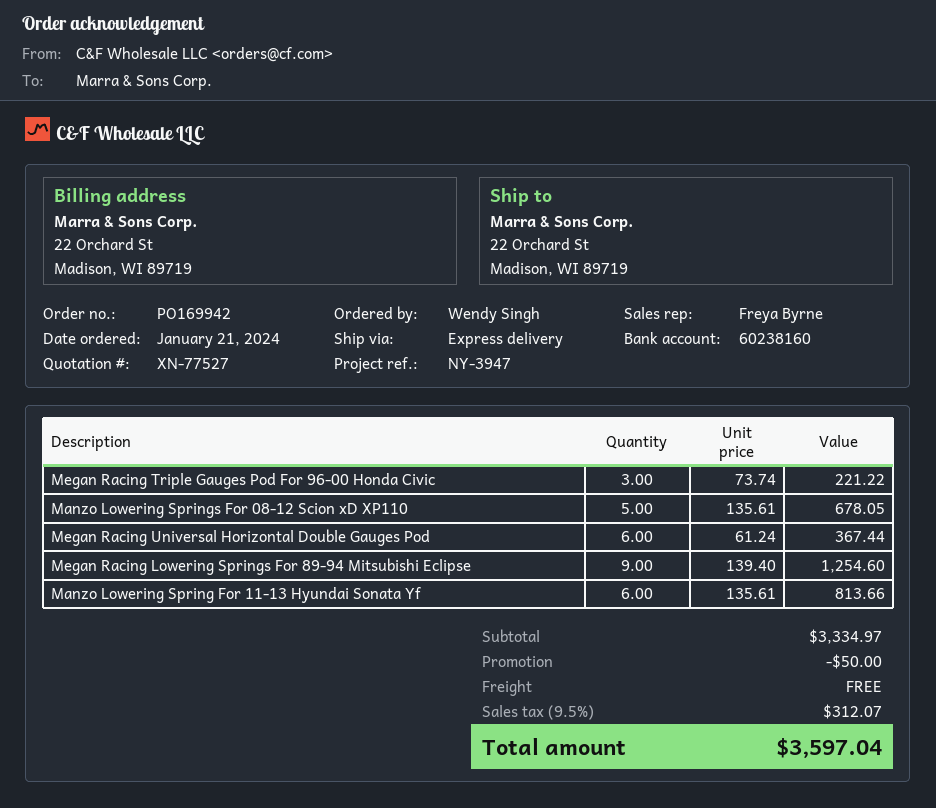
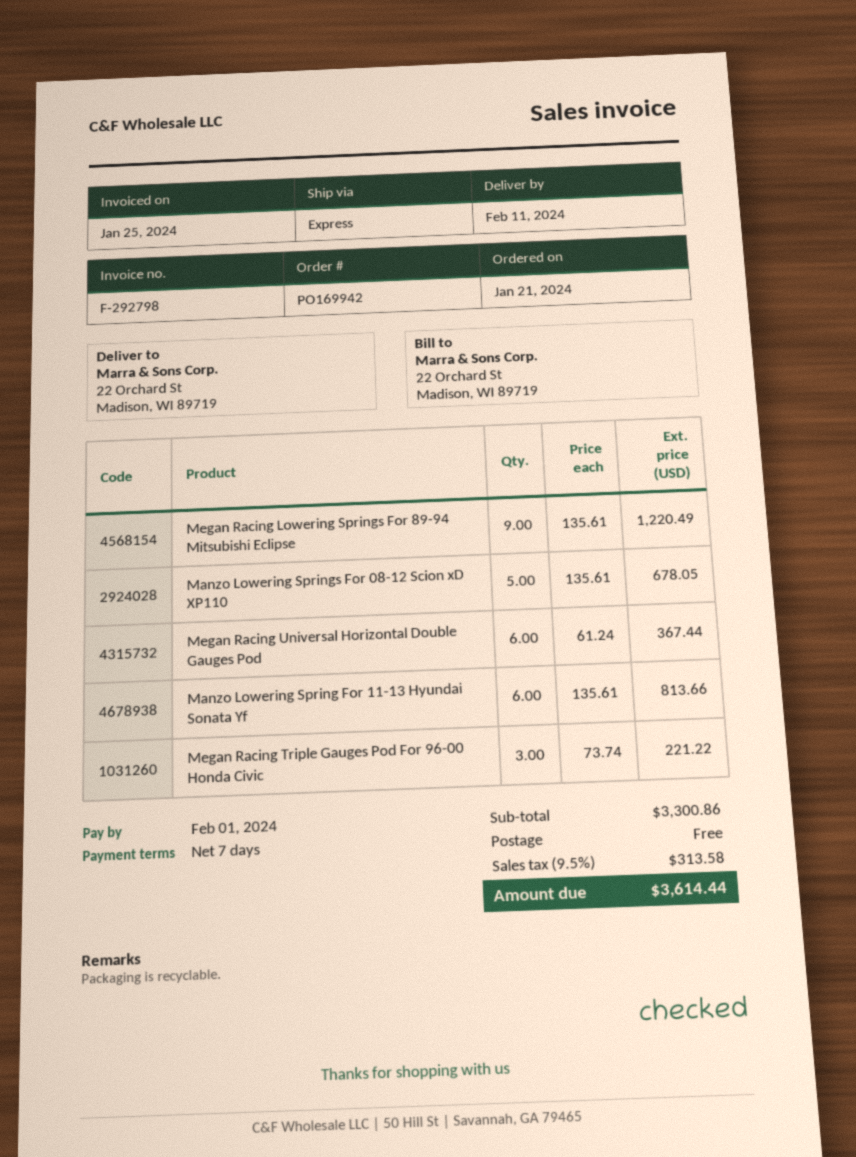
Megan Racing Lowering Springs For 89-94 Mitsubishi Eclipse: 9 x 139.40 = 1254.60 -> 9 x 135.61 = 1220.49
subtotal: 3334.97 -> 3300.86
discount: 50.00 -> none
tax: 9.5% = 312.07 -> 9.5% = 313.58
total: 3597.04 -> 3614.44

